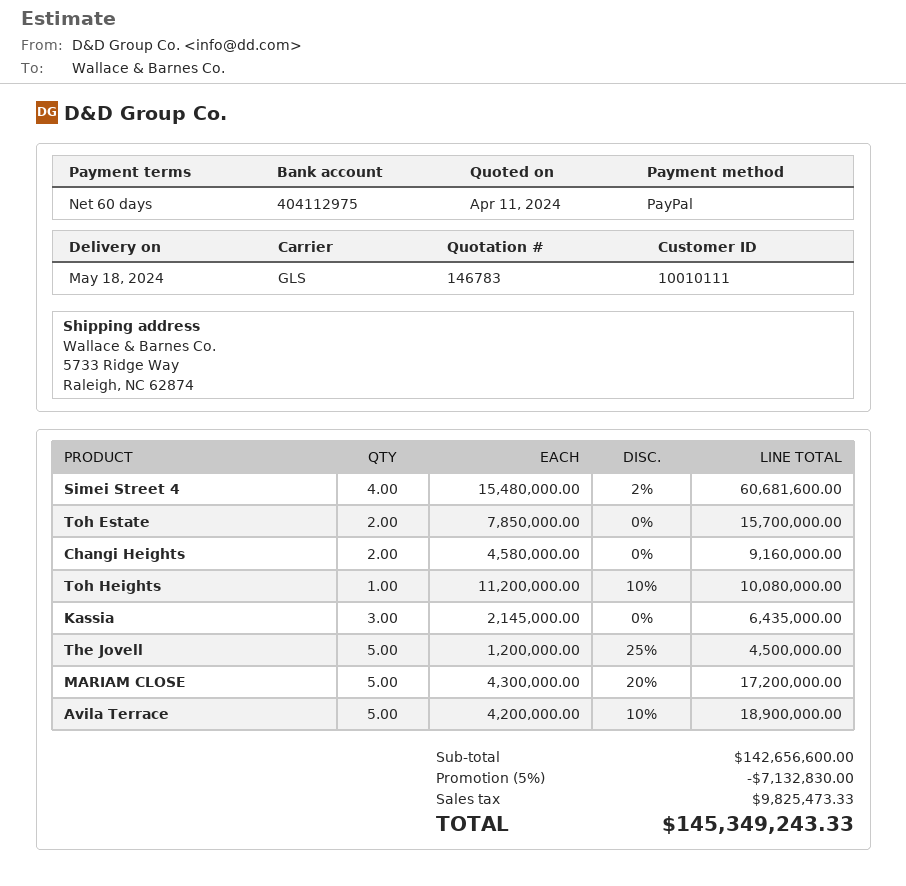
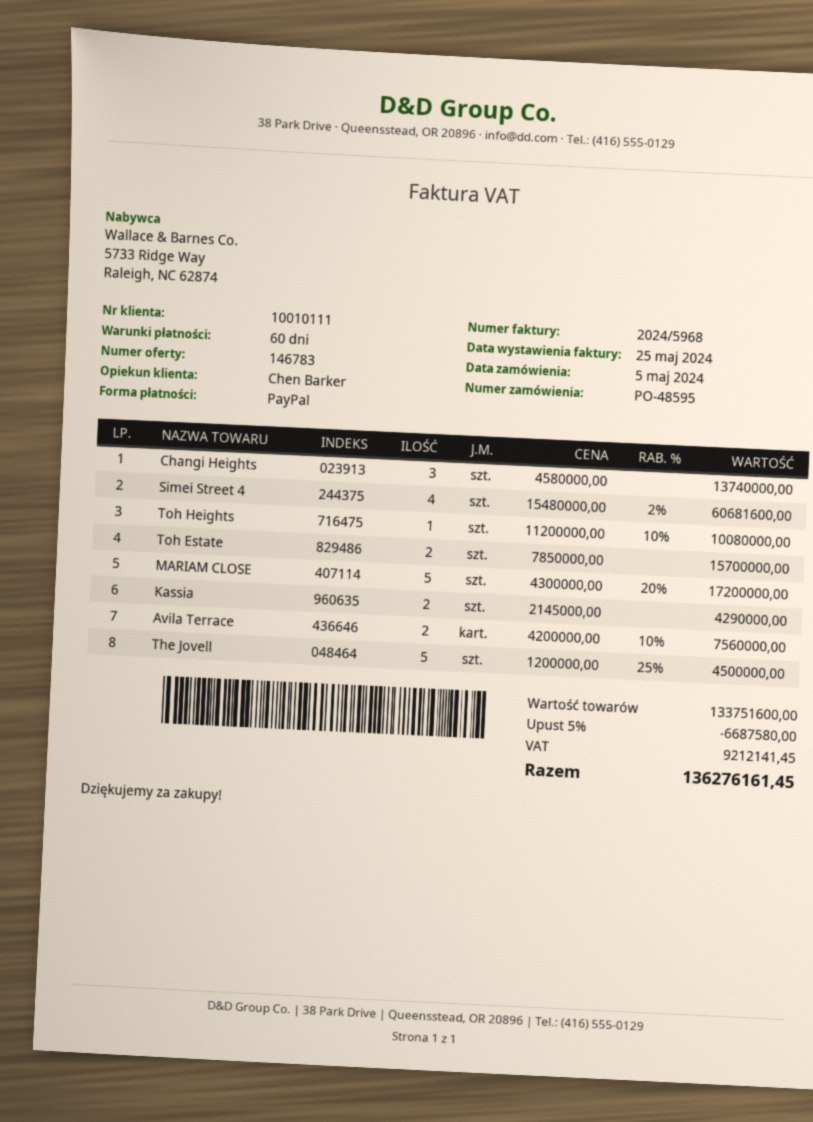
Changi Heights: 2 x 4580000.00 = 9160000.00 -> 3 x 4580000.00 = 13740000.00
Kassia: 3 x 2145000.00 = 6435000.00 -> 2 x 2145000.00 = 4290000.00
Avila Terrace: 5 x 4200000.00 - 10% = 18900000.00 -> 2 x 4200000.00 - 10% = 7560000.00
subtotal: 142656600.00 -> 133751600.00
discount: 5% = 7132830.00 -> 5% = 6687580.00
tax: 9825473.33 -> 9212141.45
total: 145349243.33 -> 136276161.45

